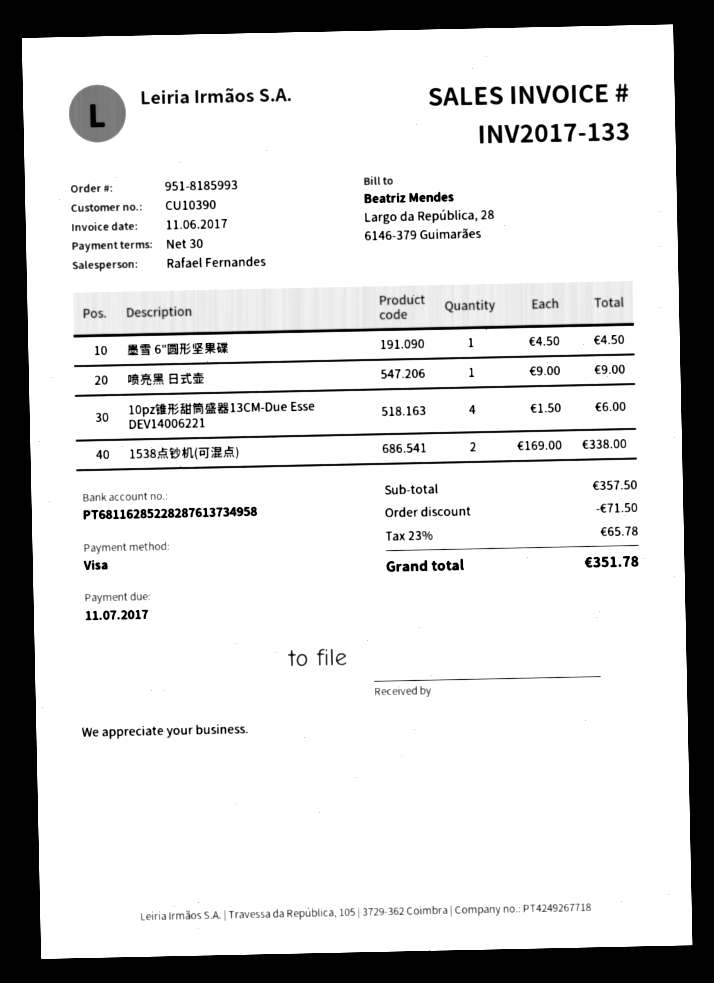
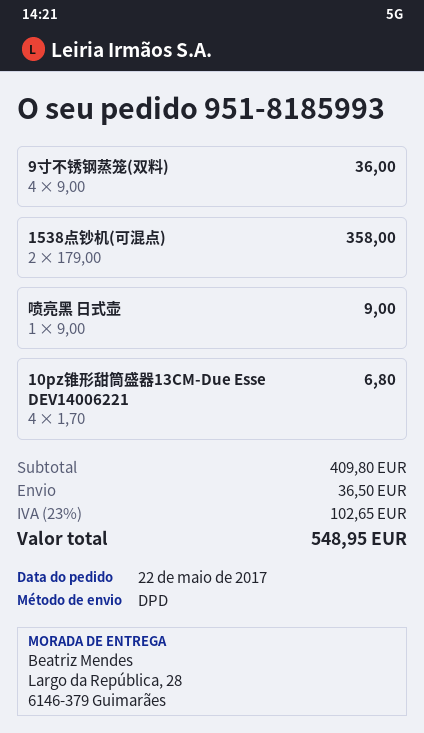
墨雪 6"圆形坚果碟: 1 x 4.50 = 4.50 -> none
10pz锥形甜筒盛器13CM-Due Esse DEV14006221: 4 x 1.50 = 6.00 -> 4 x 1.70 = 6.80
1538点钞机(可混点): 2 x 169.00 = 338.00 -> 2 x 179.00 = 358.00
9寸不锈钢蒸笼(双料): none -> 4 x 9.00 = 36.00
subtotal: 357.50 -> 409.80
discount: 71.50 -> none
shipping: none -> 36.50
tax: 23% = 65.78 -> 23% = 102.65
total: 351.78 -> 548.95

